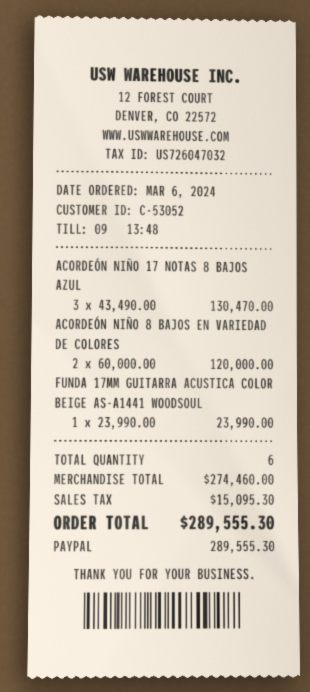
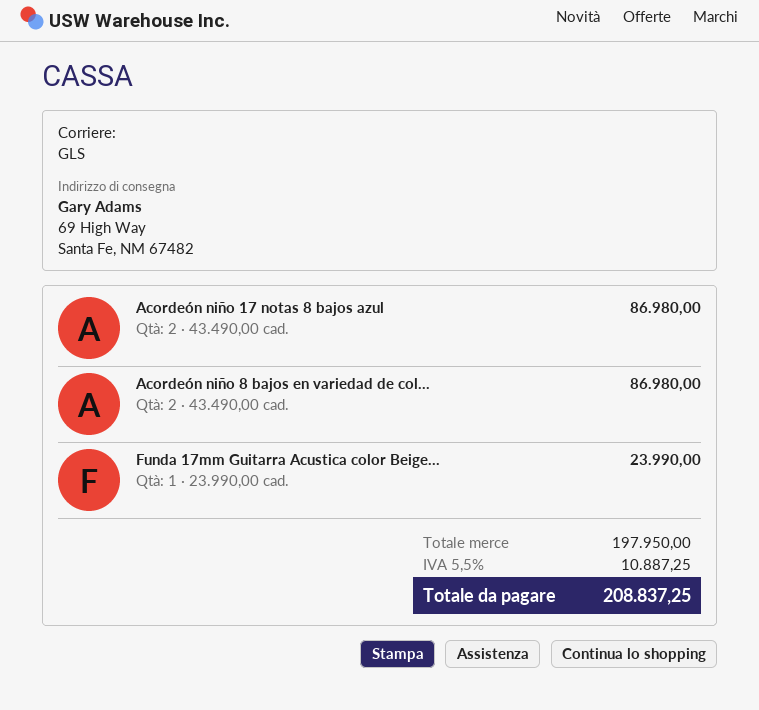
ACORDEÓN NIÑO 17 NOTAS 8 BAJOS AZUL: 3 x 43490.00 = 130470.00 -> 2 x 43490.00 = 86980.00
ACORDEÓN NIÑO 8 BAJOS EN VARIEDAD DE COLORES: 2 x 60000.00 = 120000.00 -> 2 x 43490.00 = 86980.00
subtotal: 274460.00 -> 197950.00
tax: 15095.30 -> 10887.25
total: 289555.30 -> 208837.25

